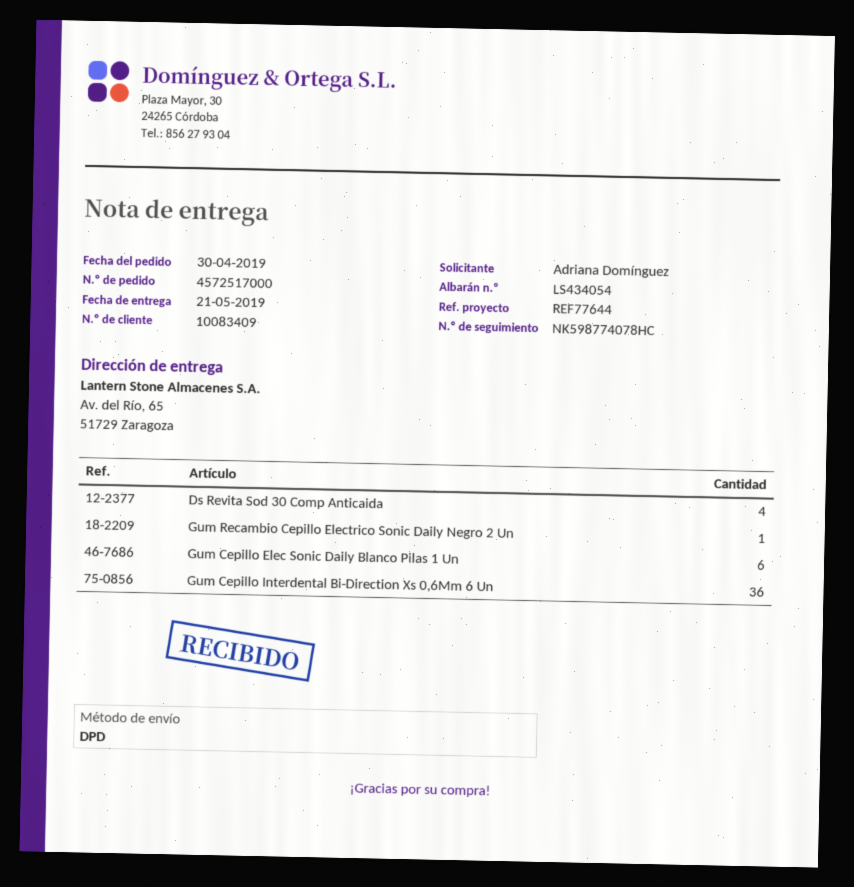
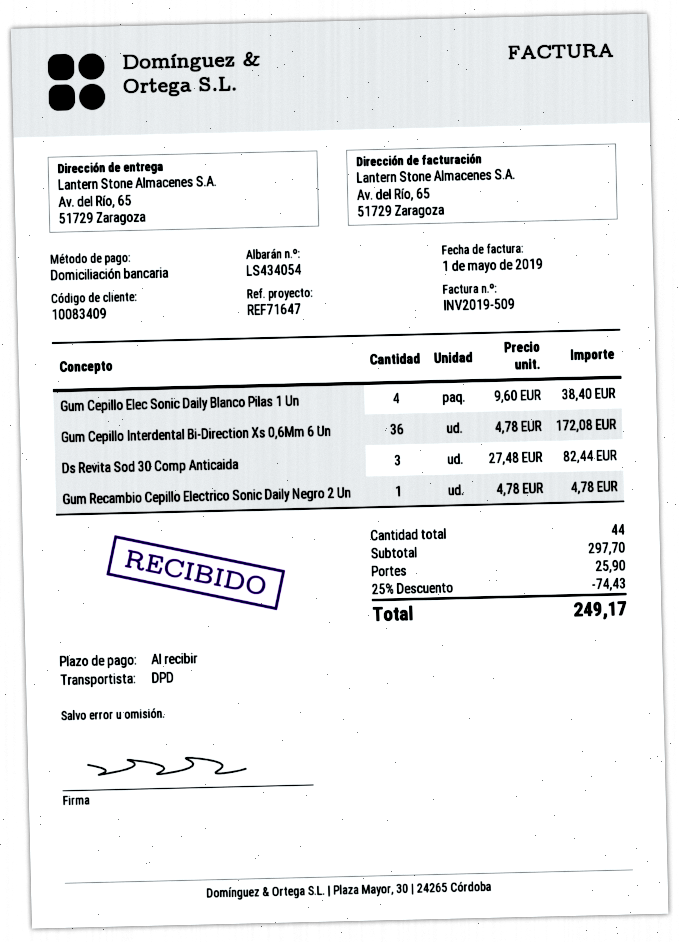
reference: REF77644 -> REF71647
Ds Revita Sod 30 Comp Anticaida: 4 -> 3
Gum Cepillo Elec Sonic Daily Blanco Pilas 1 Un: 6 -> 4

